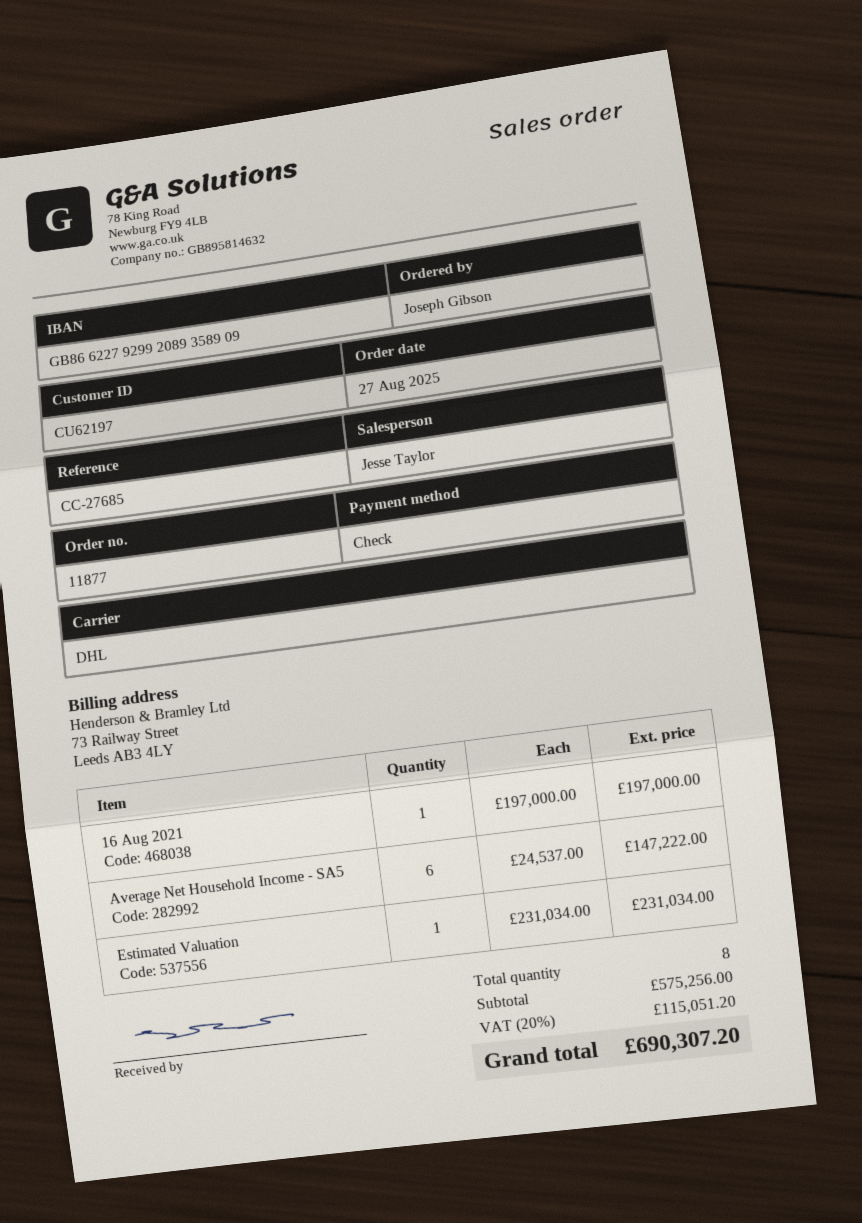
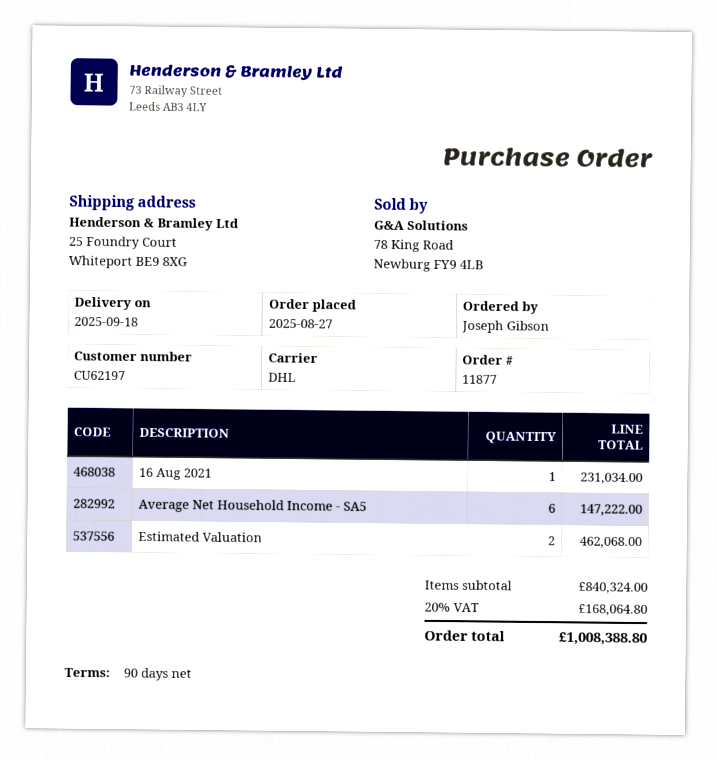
16 Aug 2021: 1 for 197000.00 -> 1 for 231034.00
Estimated Valuation: 1 for 231034.00 -> 2 for 462068.00
subtotal: 575256.00 -> 840324.00
tax: 20% = 115051.20 -> 20% = 168064.80
total: 690307.20 -> 1008388.80

